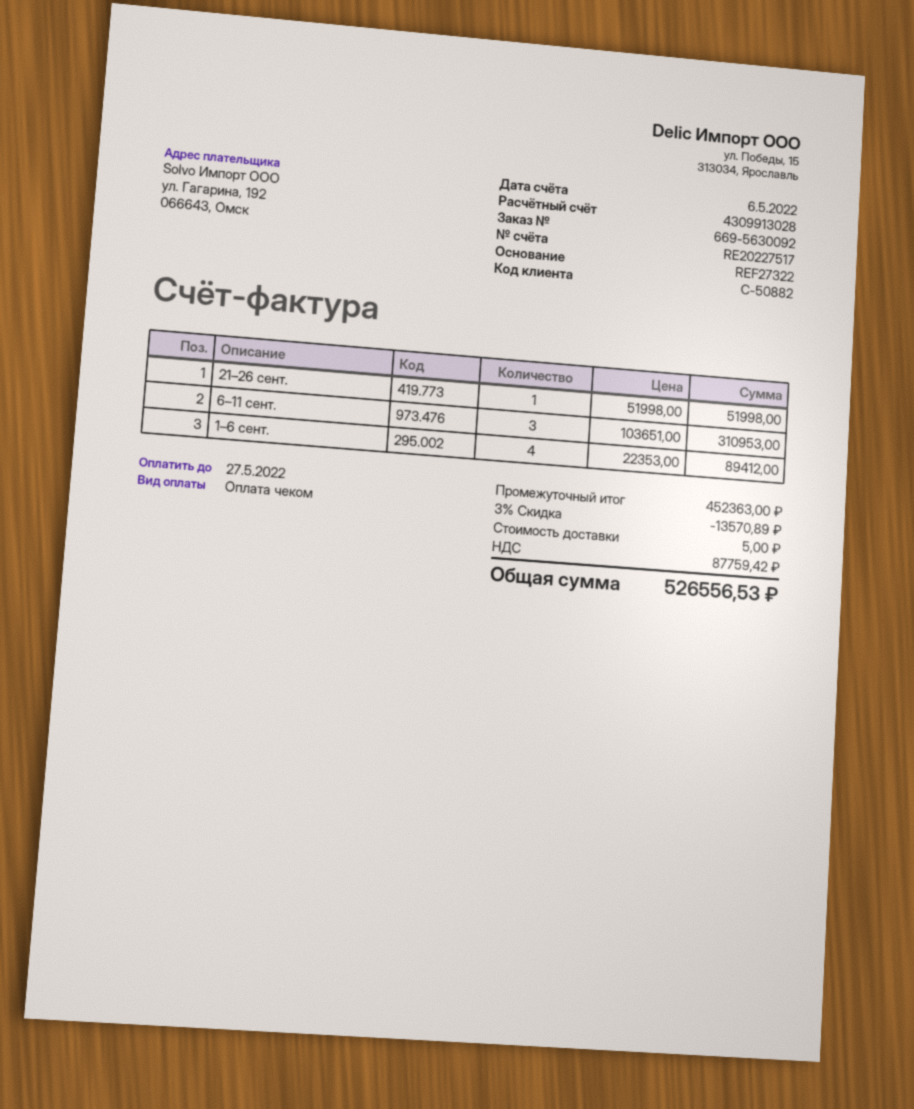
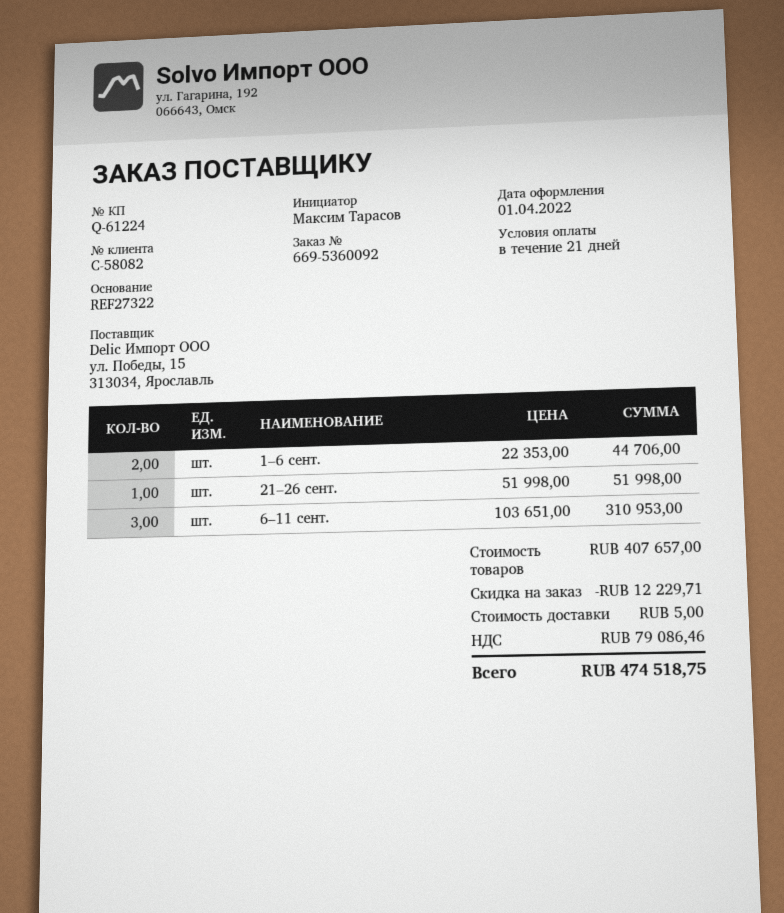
order number: 669-5630092 -> 669-5360092
customer number: C-50882 -> C-58082
1–6 сент.: 4 x 22353.00 = 89412.00 -> 2 x 22353.00 = 44706.00
subtotal: 452363.00 -> 407657.00
discount: 13570.89 -> 12229.71
tax: 87759.42 -> 79086.46
total: 526556.53 -> 474518.75

